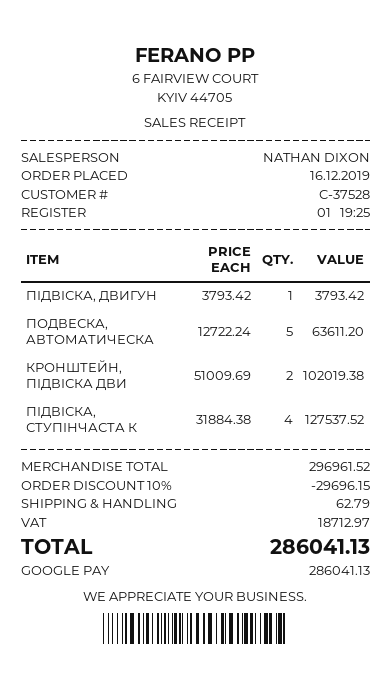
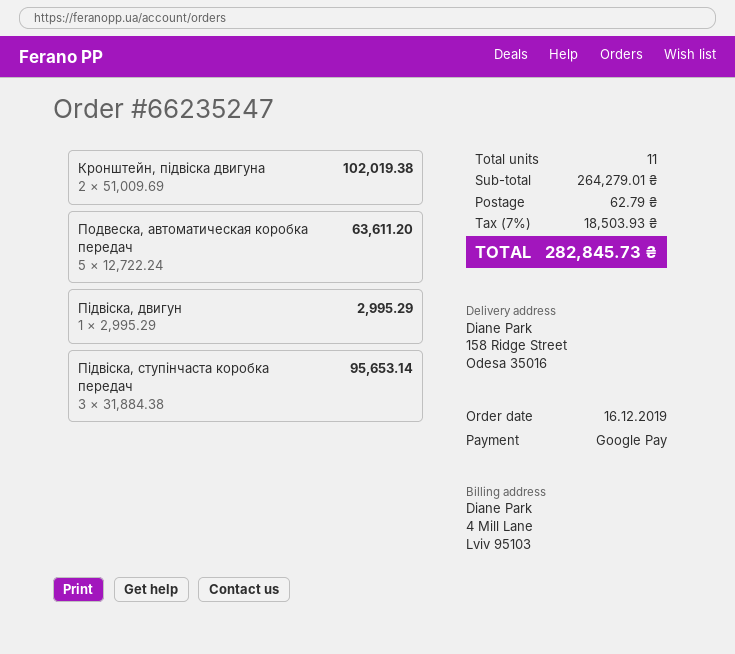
ПІДВІСКА, ДВИГУН: 1 x 3793.42 = 3793.42 -> 1 x 2995.29 = 2995.29
ПІДВІСКА, СТУПІНЧАСТА К: 4 x 31884.38 = 127537.52 -> 3 x 31884.38 = 95653.14
subtotal: 296961.52 -> 264279.01
discount: 10% = 29696.15 -> none
tax: 18712.97 -> 18503.93
total: 286041.13 -> 282845.73

